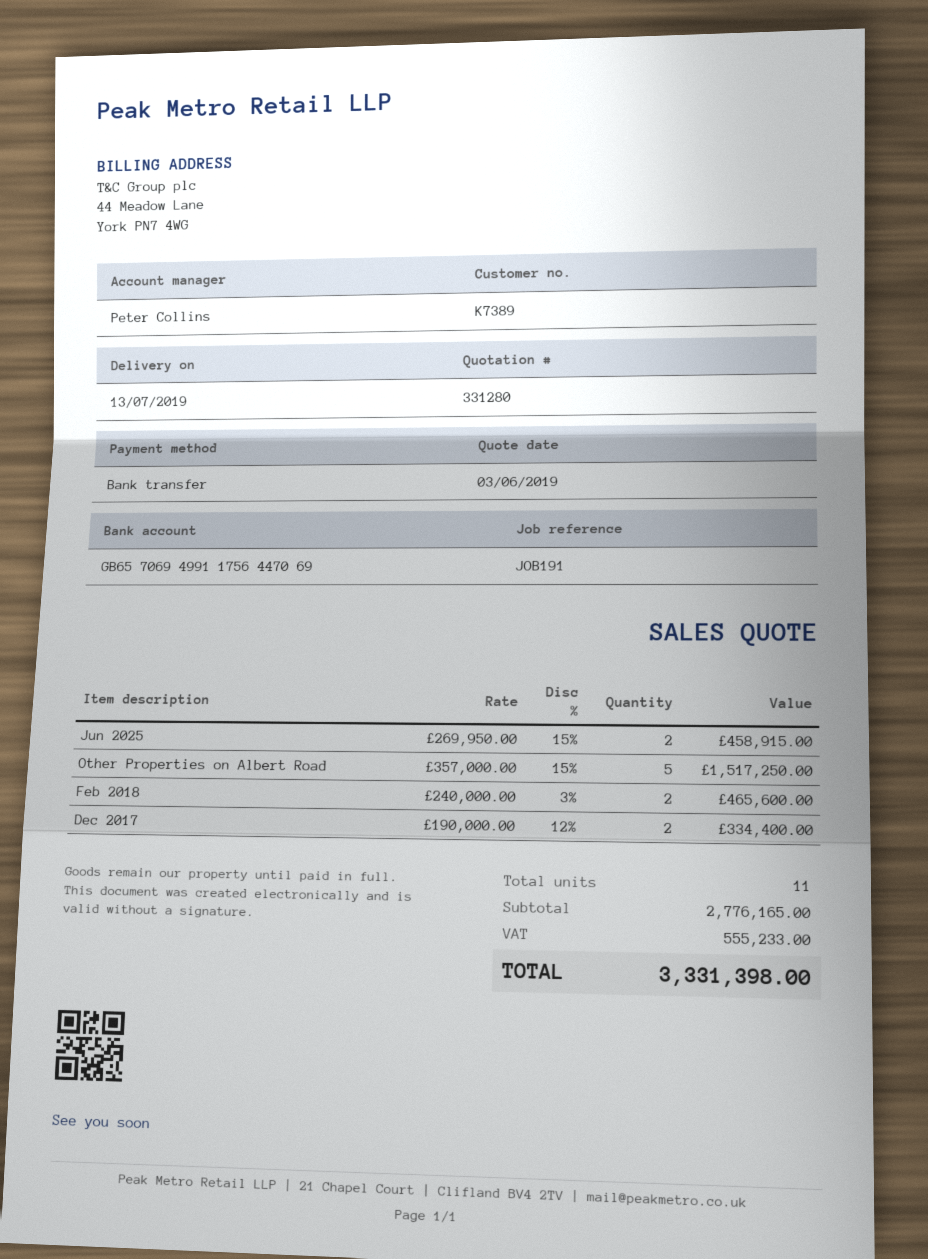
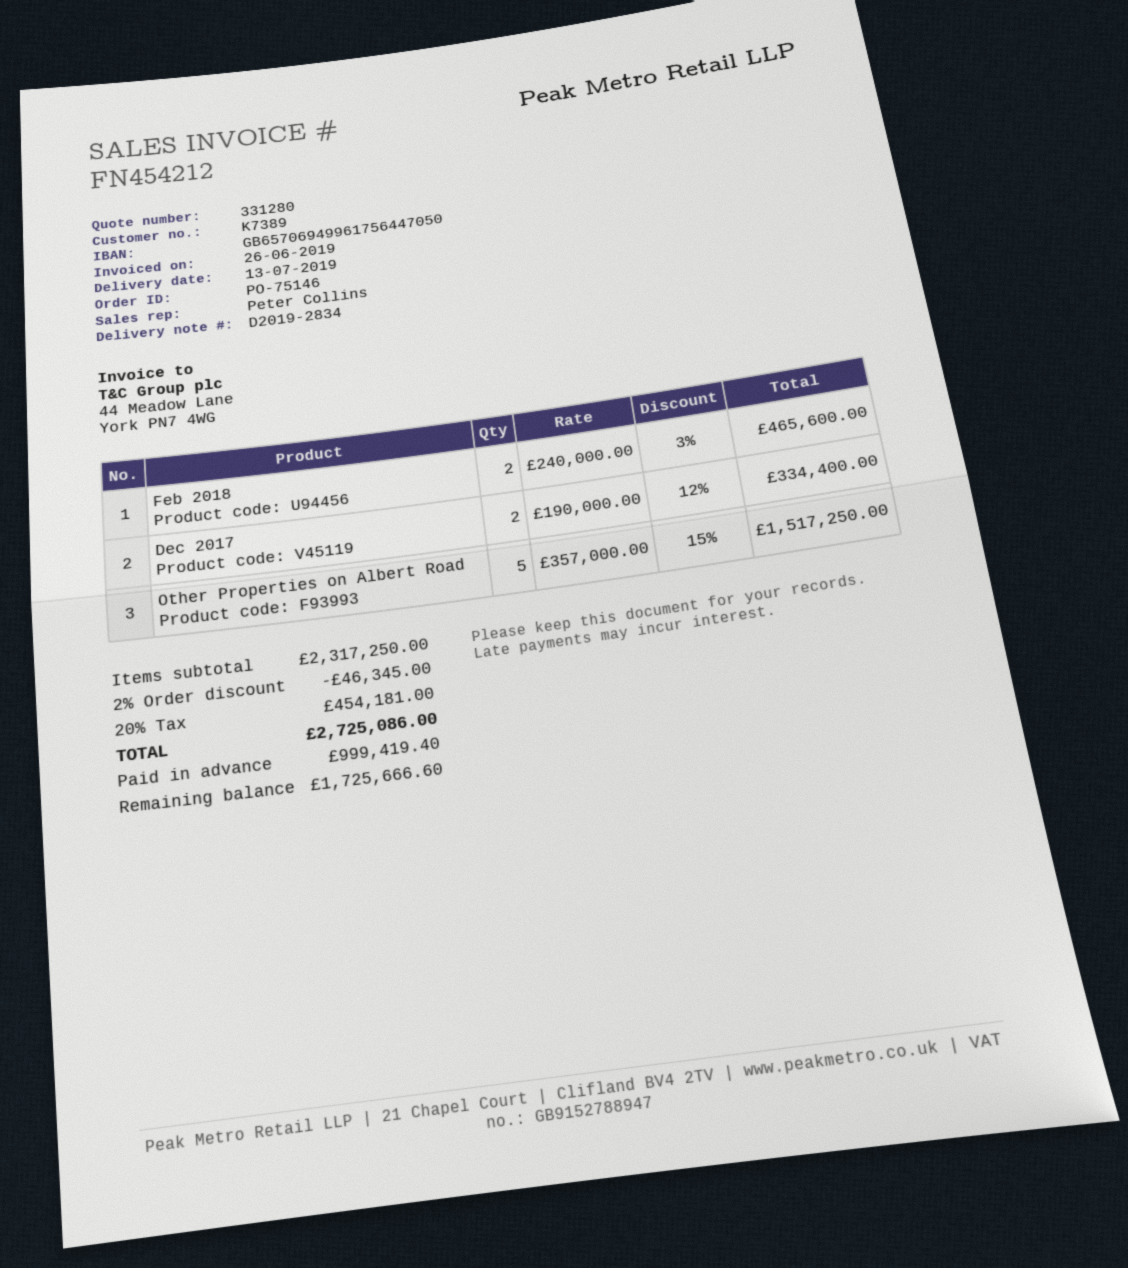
bank account: GB65706949911756447069 -> GB65706949961756447050
Jun 2025: 2 x 269950.00 - 15% = 458915.00 -> none
subtotal: 2776165.00 -> 2317250.00
discount: none -> 2% = 46345.00
tax: 555233.00 -> 454181.00
total: 3331398.00 -> 2725086.00

